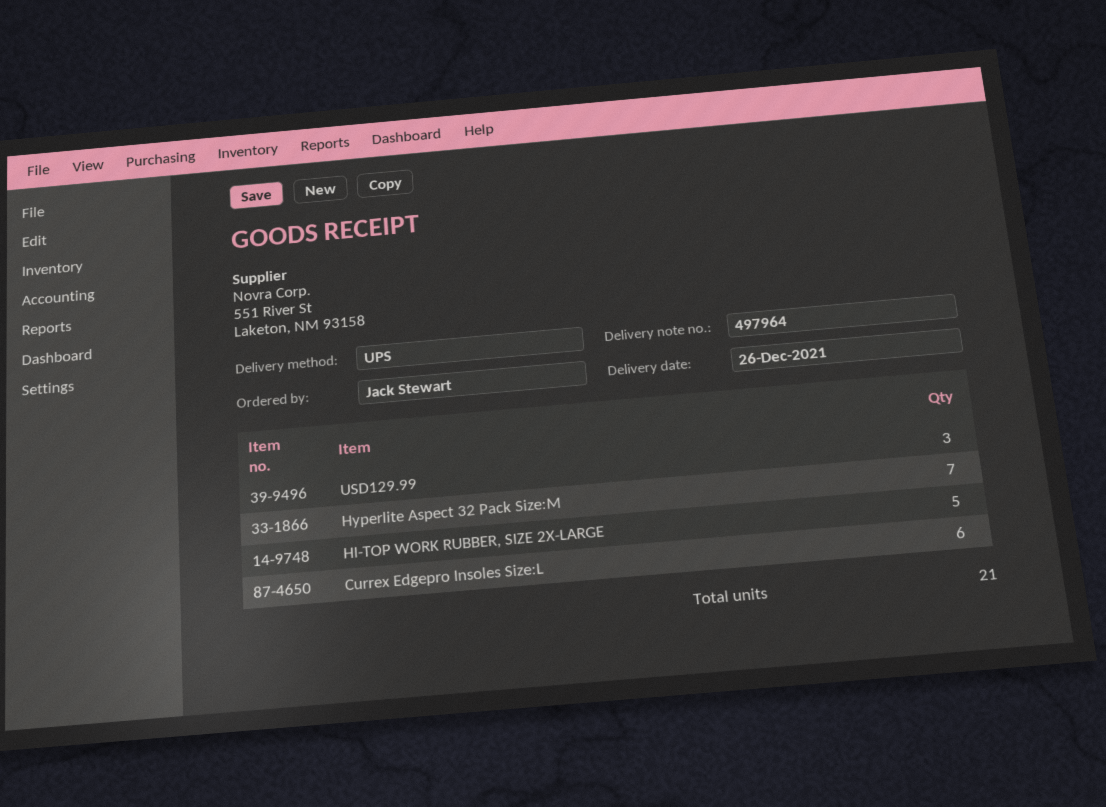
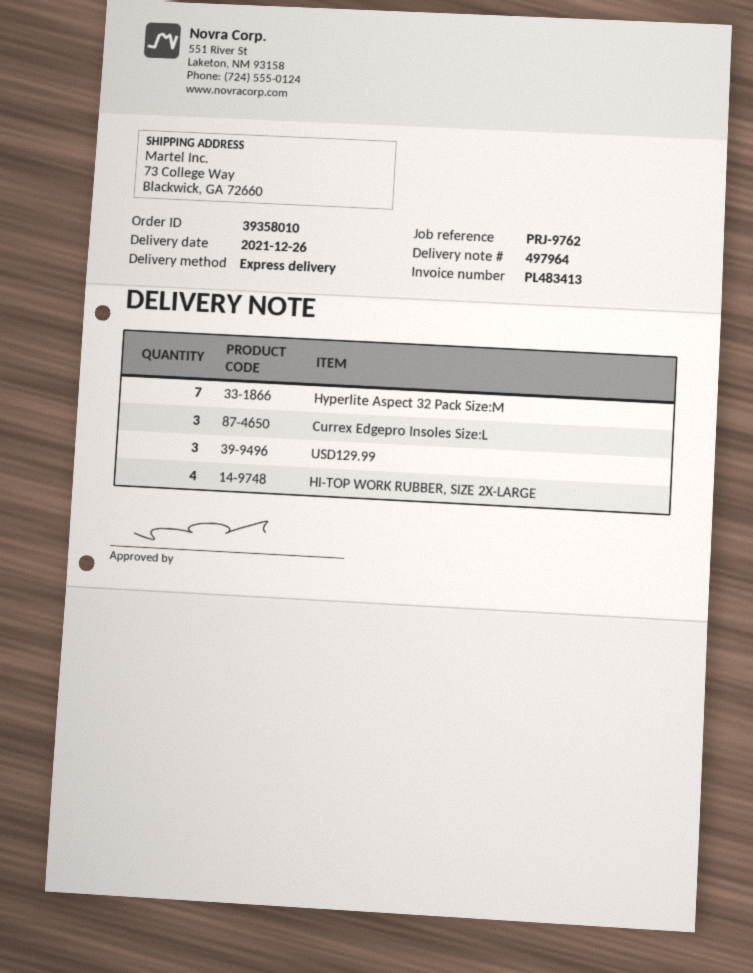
shipping method: UPS -> express
HI-TOP WORK RUBBER, SIZE 2X-LARGE: 5 -> 4
Currex Edgepro Insoles Size:L: 6 -> 3

